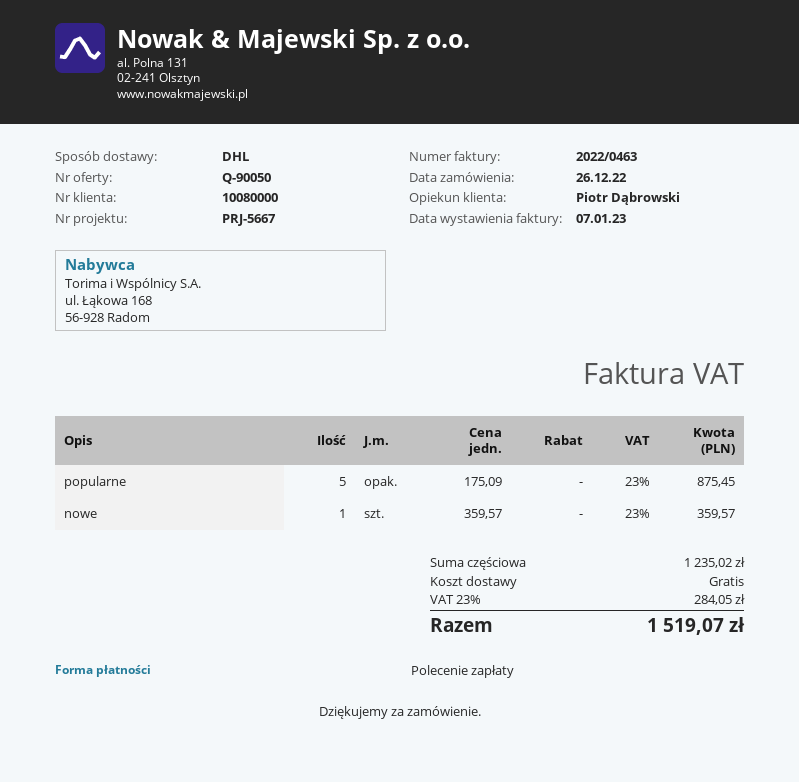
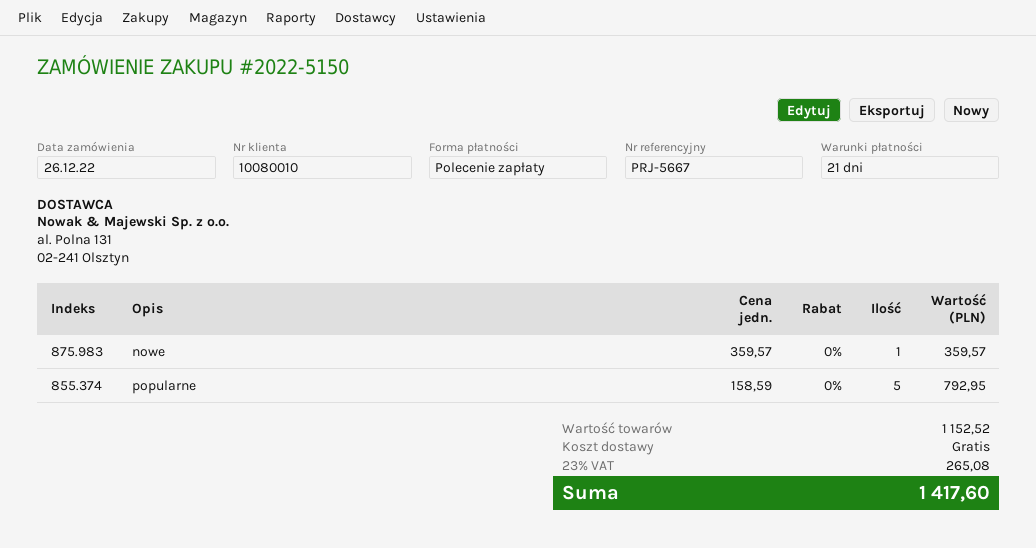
customer number: 10080000 -> 10080010
popularne: 5 x 175.09 = 875.45 -> 5 x 158.59 = 792.95
subtotal: 1235.02 -> 1152.52
tax: 23% = 284.05 -> 23% = 265.08
total: 1519.07 -> 1417.60

